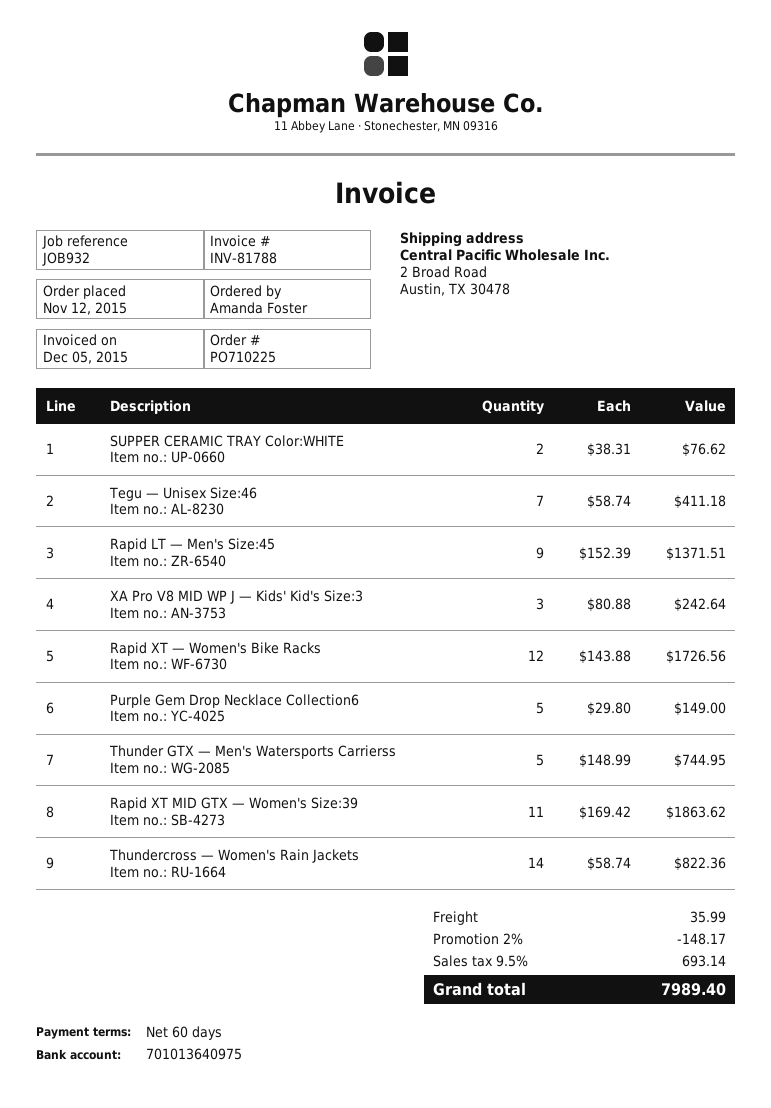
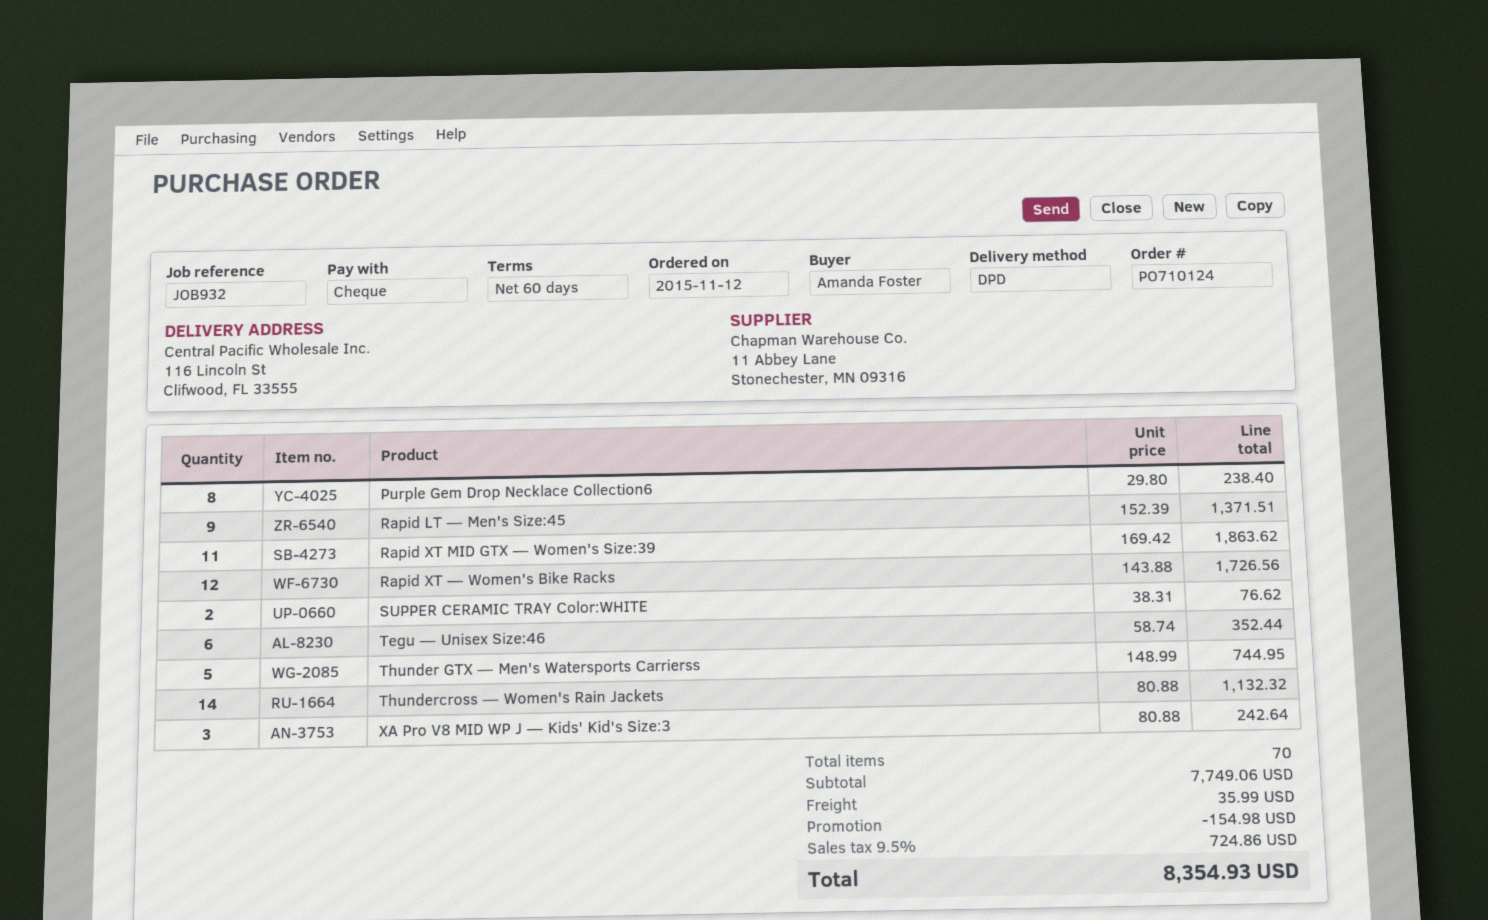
order number: PO710225 -> PO710124
ship to: 2 Broad Road, Austin, TX 30478 -> 116 Lincoln St, Clifwood, FL 33555
Tegu — Unisex Size:46: 7 x 58.74 = 411.18 -> 6 x 58.74 = 352.44
Purple Gem Drop Necklace Collection6: 5 x 29.80 = 149.00 -> 8 x 29.80 = 238.40
Thundercross — Women's Rain Jackets: 14 x 58.74 = 822.36 -> 14 x 80.88 = 1132.32
discount: 148.17 -> 154.98
tax: 9.5% = 693.14 -> 9.5% = 724.86
total: 7989.40 -> 8354.93

